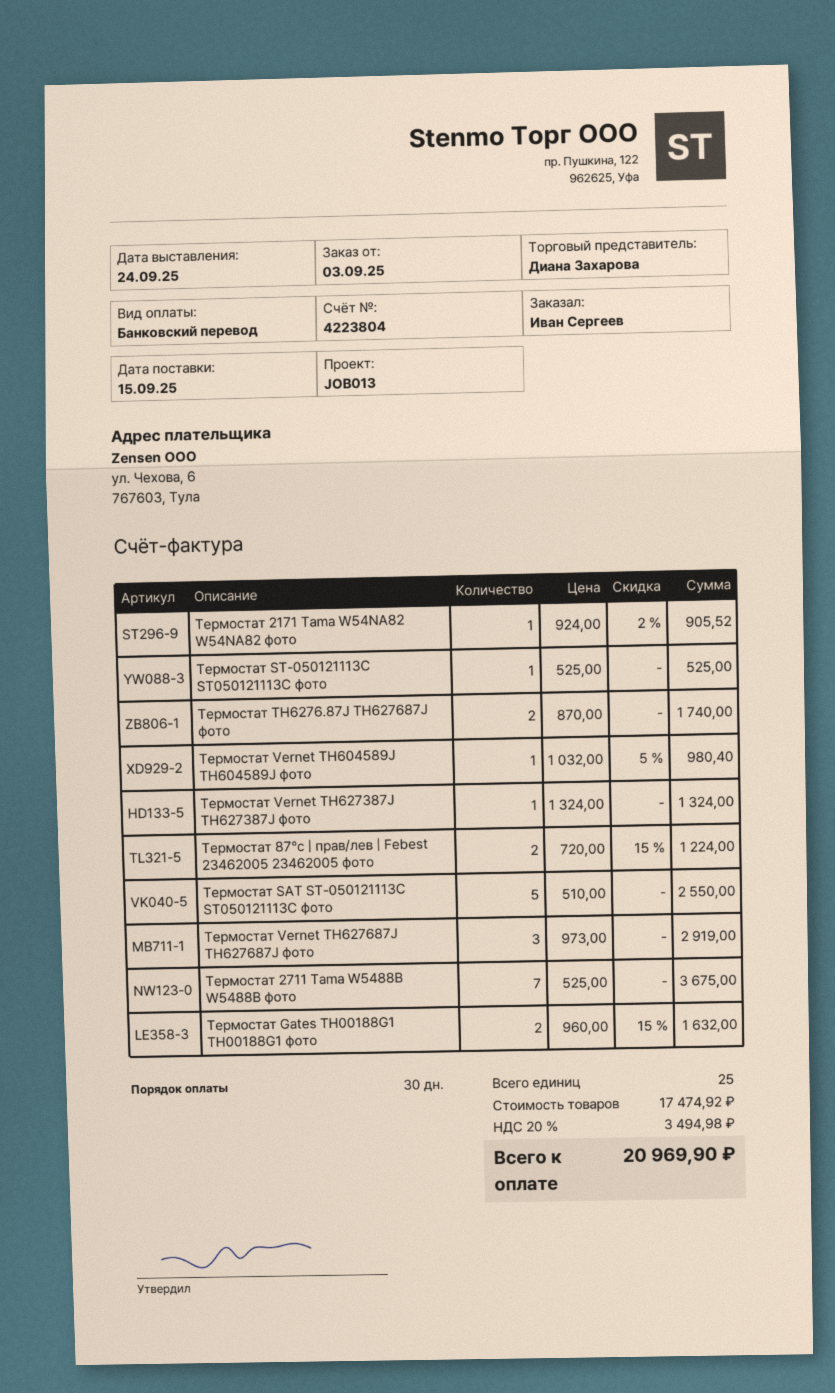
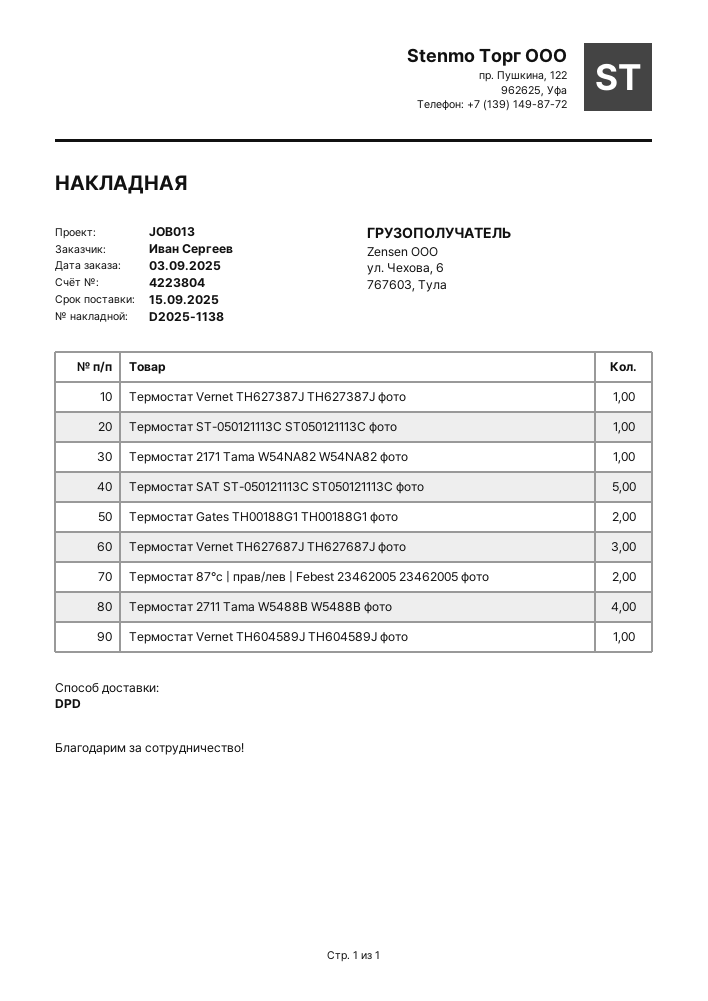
Термостат TH6276.87J TH627687J фото: 2 -> none
Термостат 2711 Tama W5488B W5488B фото: 7 -> 4

